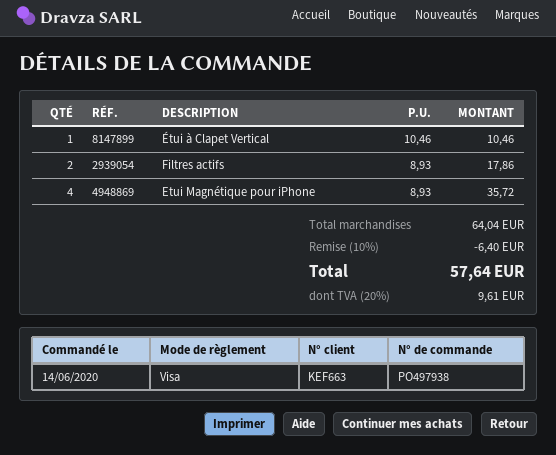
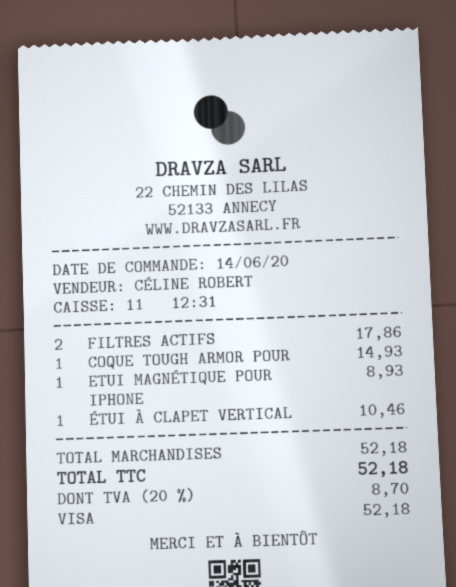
Etui Magnétique pour iPhone: 4 for 35.72 -> 1 for 8.93
COQUE TOUGH ARMOR POUR: none -> 1 for 14.93
subtotal: 64.04 -> 52.18
discount: 10% = 6.40 -> none
tax: 20% = 9.61 -> 20% = 8.70
total: 57.64 -> 52.18

